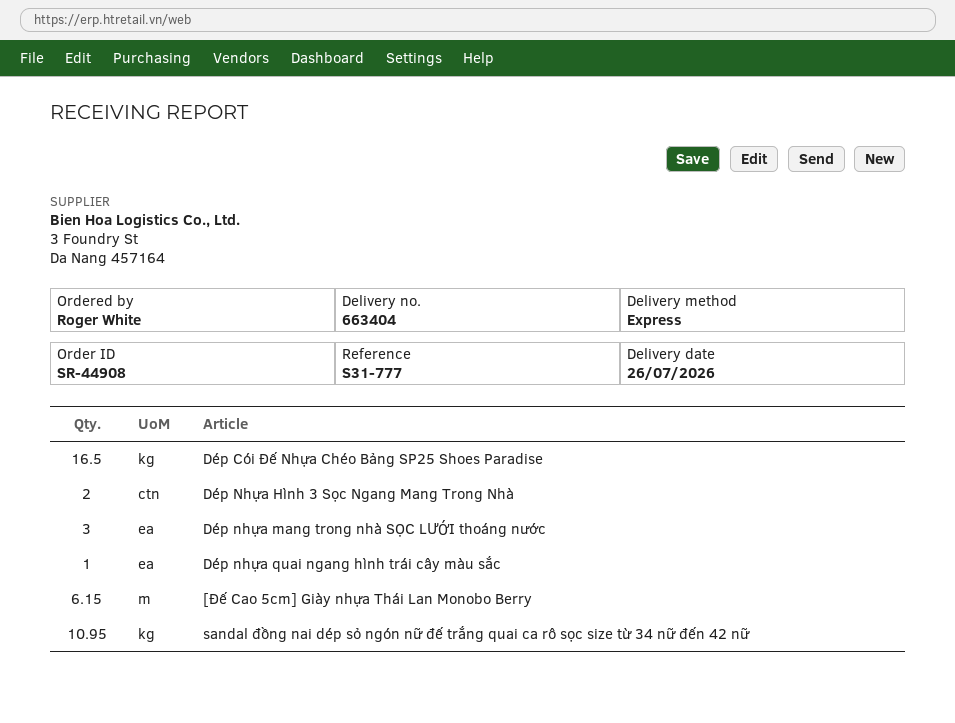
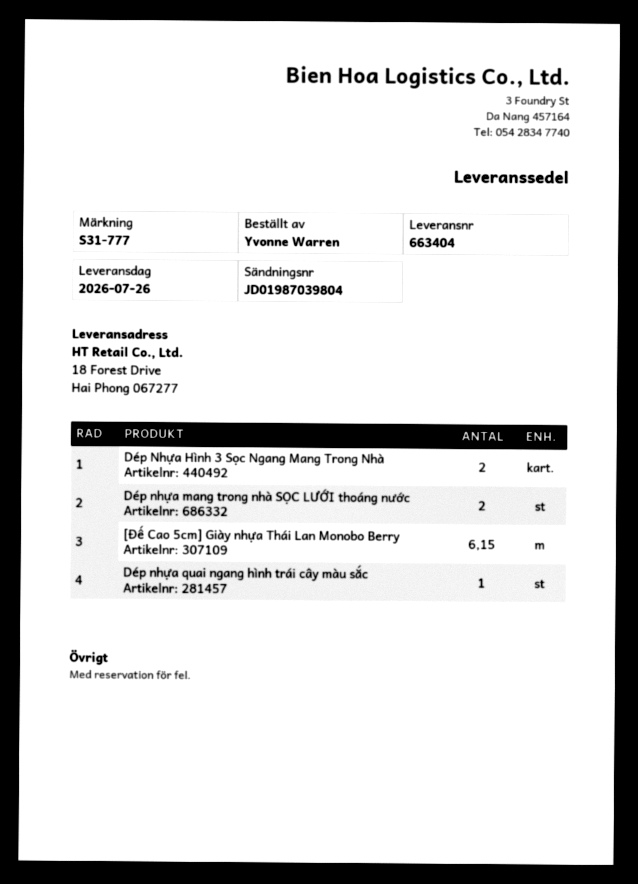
ordered by: Roger White -> Yvonne Warren
Dép Cói Đế Nhựa Chéo Bảng SP25 Shoes Paradise: 16.5 -> none
Dép nhựa mang trong nhà SỌC LƯỚI thoáng nước: 3 -> 2
sandal đồng nai dép sỏ ngón nữ đế trắng quai ca rô sọc size từ 34 nữ đến 42 nữ: 10.95 -> none

